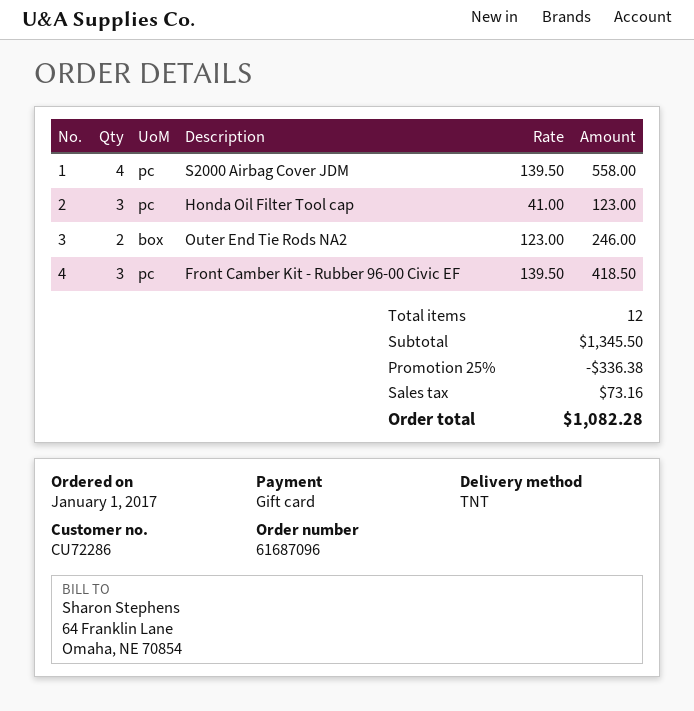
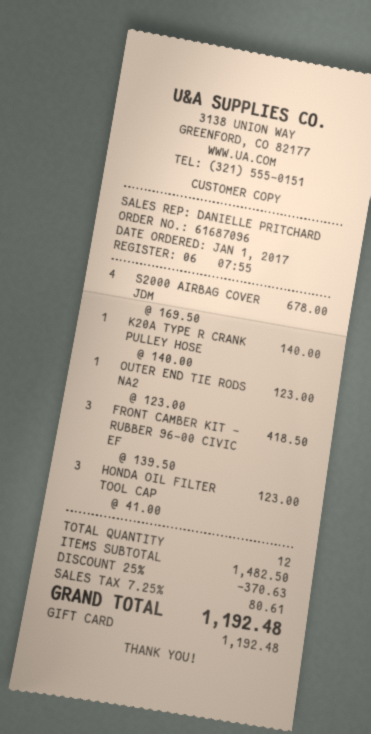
S2000 Airbag Cover JDM: 4 x 139.50 = 558.00 -> 4 x 169.50 = 678.00
Outer End Tie Rods NA2: 2 x 123.00 = 246.00 -> 1 x 123.00 = 123.00
K20A TYPE R CRANK PULLEY HOSE: none -> 1 x 140.00 = 140.00
subtotal: 1345.50 -> 1482.50
discount: 25% = 336.38 -> 25% = 370.63
tax: 73.16 -> 80.61
total: 1082.28 -> 1192.48

